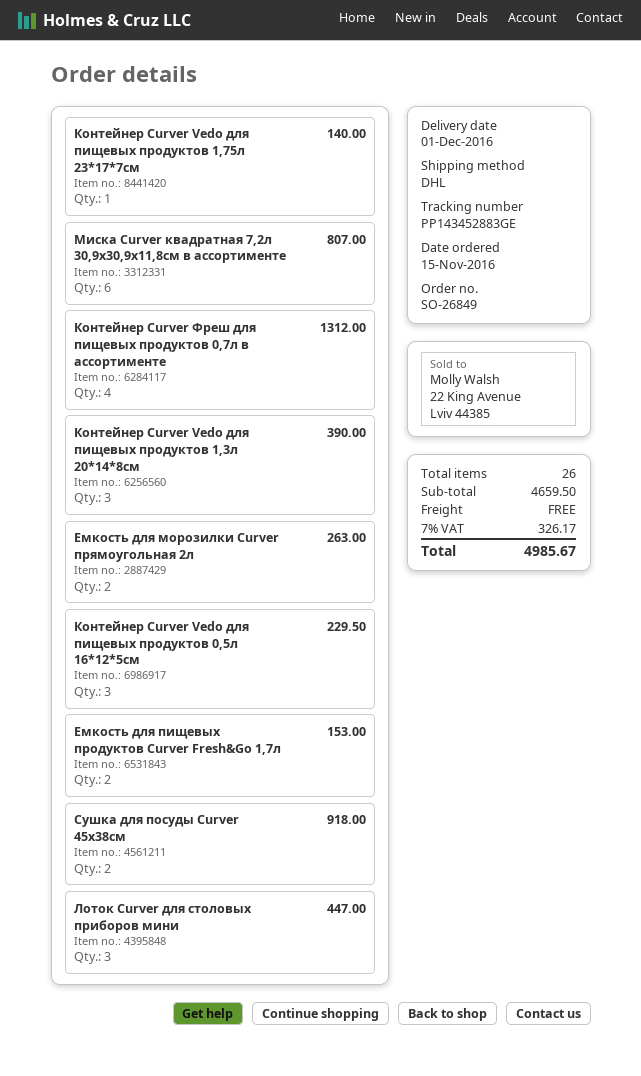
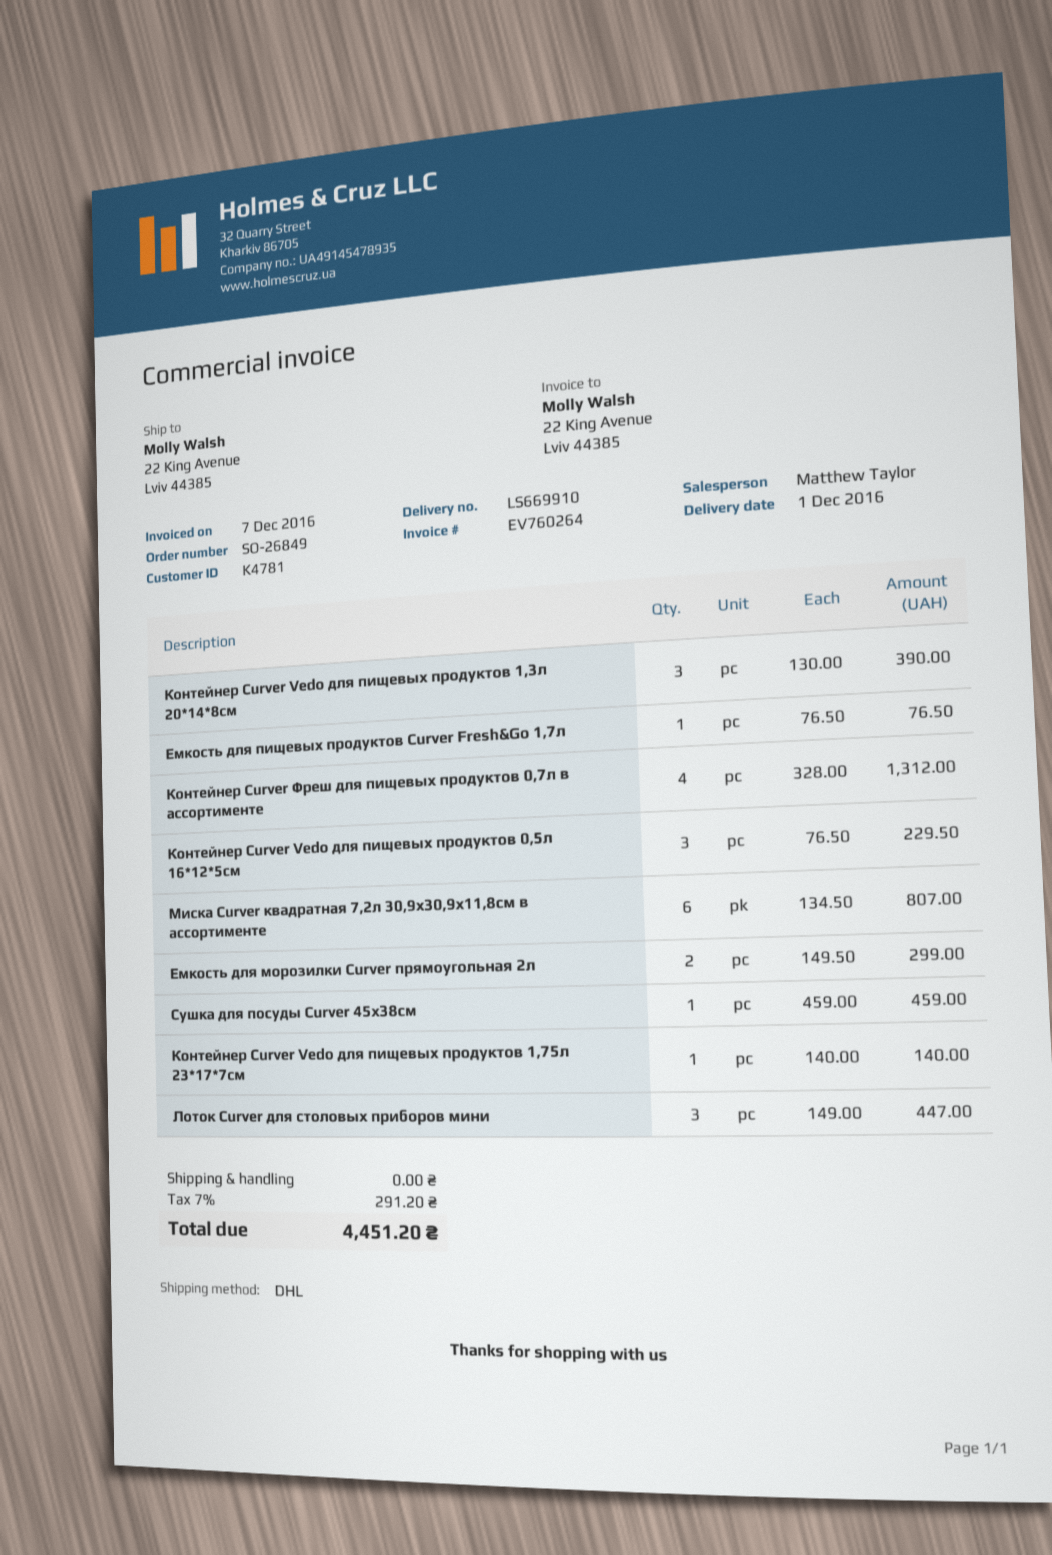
Емкость для морозилки Curver прямоугольная 2л: 2 for 263.00 -> 2 for 299.00
Емкость для пищевых продуктов Curver Fresh&Go 1,7л: 2 for 153.00 -> 1 for 76.50
Сушка для посуды Curver 45х38см: 2 for 918.00 -> 1 for 459.00
tax: 7% = 326.17 -> 7% = 291.20
total: 4985.67 -> 4451.20

